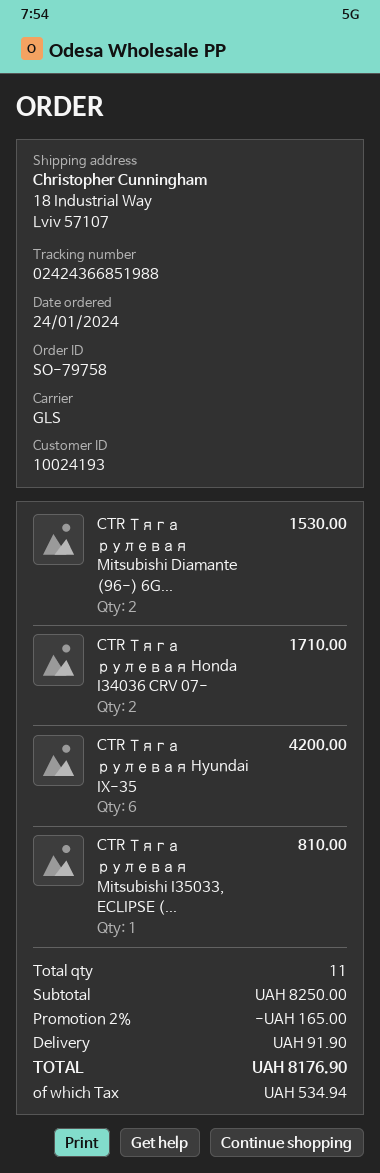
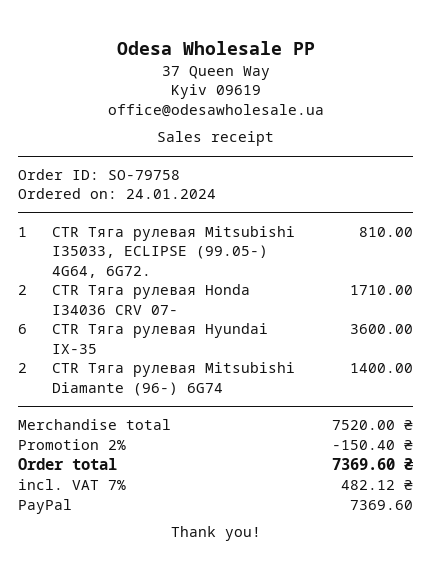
CTR Тяга рулевая Mitsubishi Diamante (96-) 6G...: 2 for 1530.00 -> 2 for 1400.00
CTR Тяга рулевая Hyundai IX-35: 6 for 4200.00 -> 6 for 3600.00
subtotal: 8250.00 -> 7520.00
discount: 2% = 165.00 -> 2% = 150.40
shipping: 91.90 -> none
tax: 534.94 -> 482.12
total: 8176.90 -> 7369.60

